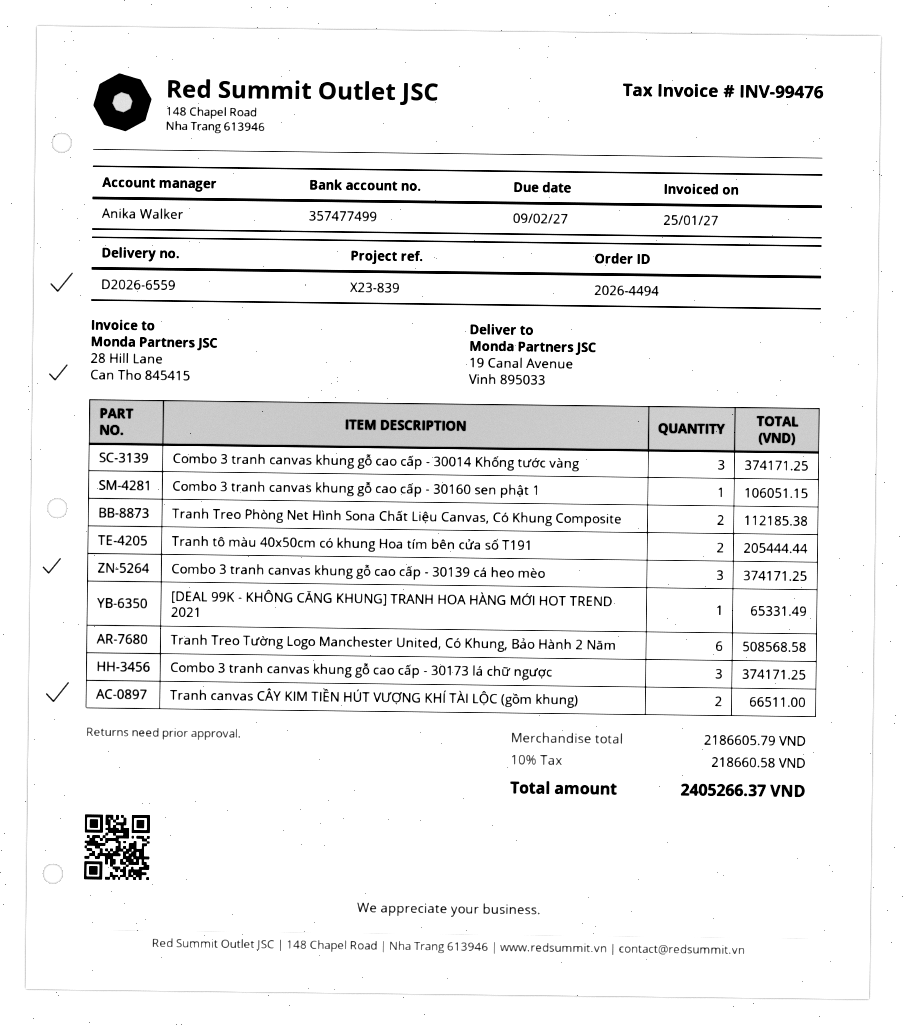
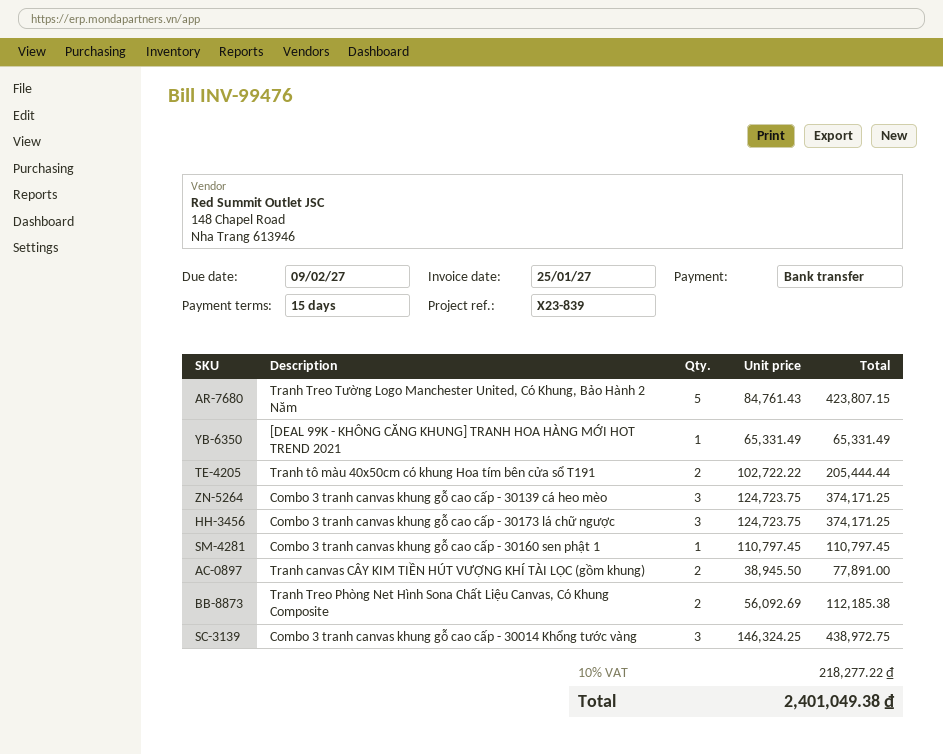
Combo 3 tranh canvas khung gỗ cao cấp - 30014 Khổng tước vàng: 3 for 374171.25 -> 3 for 438972.75
Combo 3 tranh canvas khung gỗ cao cấp - 30160 sen phật 1: 1 for 106051.15 -> 1 for 110797.45
Tranh Treo Tường Logo Manchester United, Có Khung, Bảo Hành 2 Năm: 6 for 508568.58 -> 5 for 423807.15
Tranh canvas CÂY KIM TIỀN HÚT VƯỢNG KHÍ TÀI LỘC (gồm khung): 2 for 66511.00 -> 2 for 77891.00
tax: 10% = 218660.58 -> 10% = 218277.22
total: 2405266.37 -> 2401049.38

